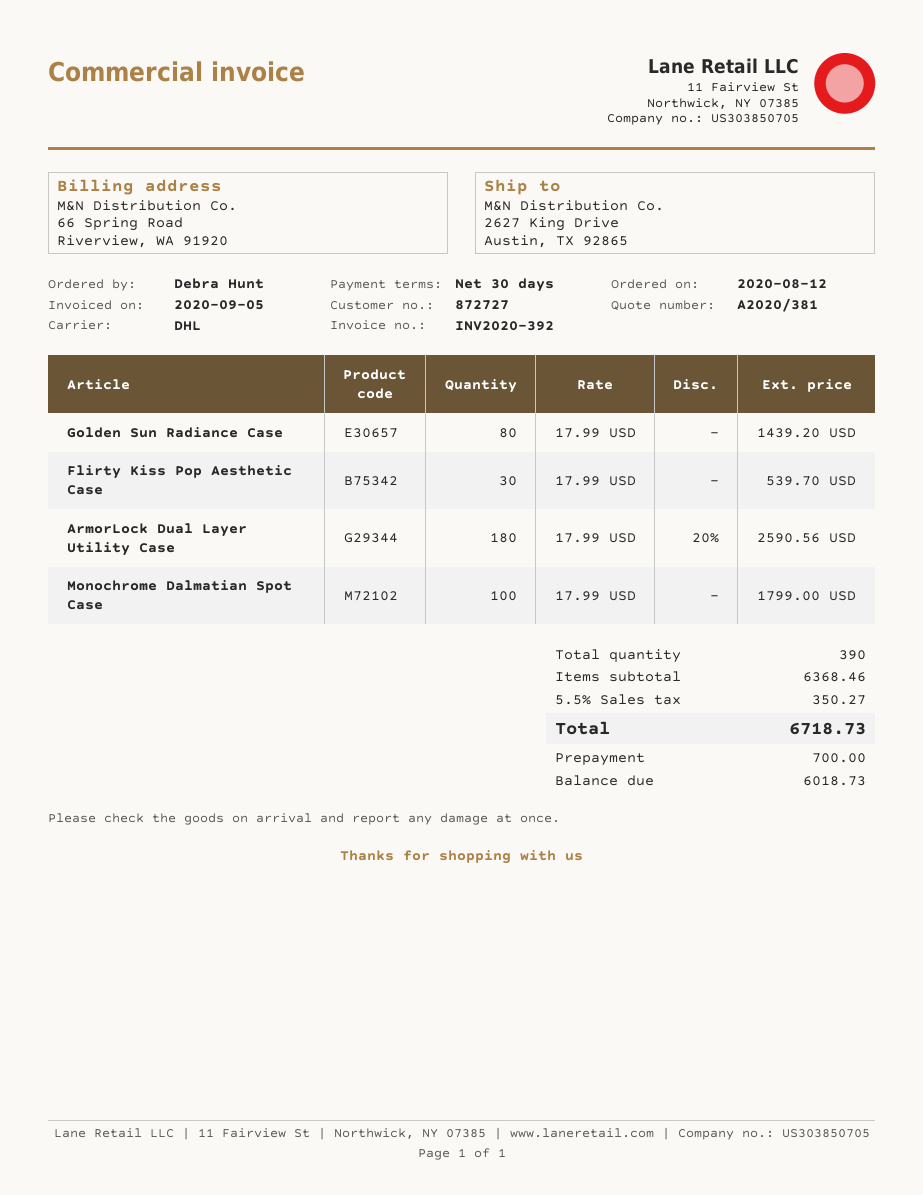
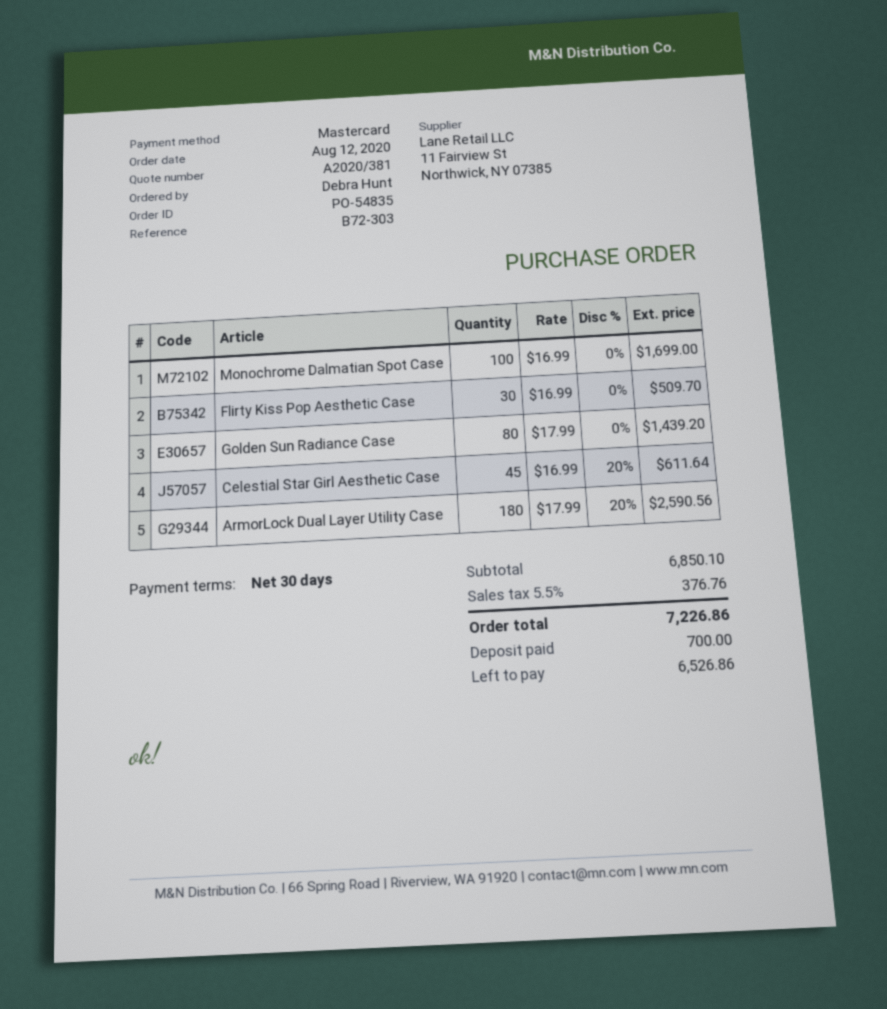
Flirty Kiss Pop Aesthetic Case: 30 x 17.99 = 539.70 -> 30 x 16.99 = 509.70
Monochrome Dalmatian Spot Case: 100 x 17.99 = 1799.00 -> 100 x 16.99 = 1699.00
Celestial Star Girl Aesthetic Case: none -> 45 x 16.99 - 20% = 611.64
subtotal: 6368.46 -> 6850.10
tax: 5.5% = 350.27 -> 5.5% = 376.76
total: 6718.73 -> 7226.86
balance: 6018.73 -> 6526.86

